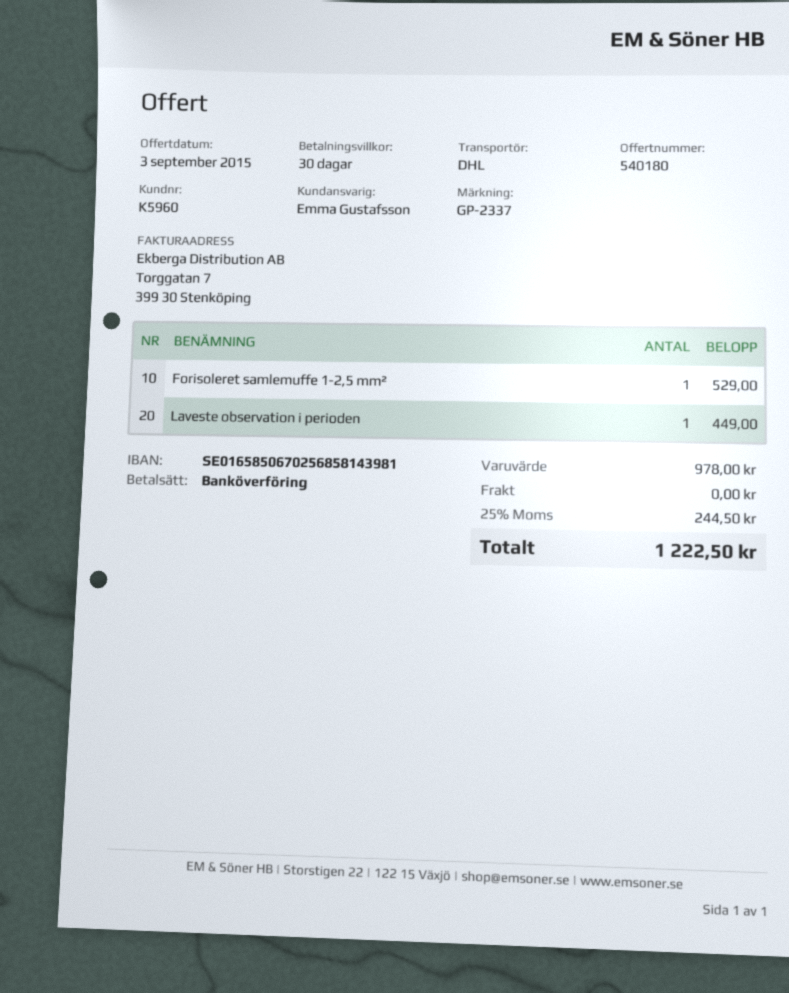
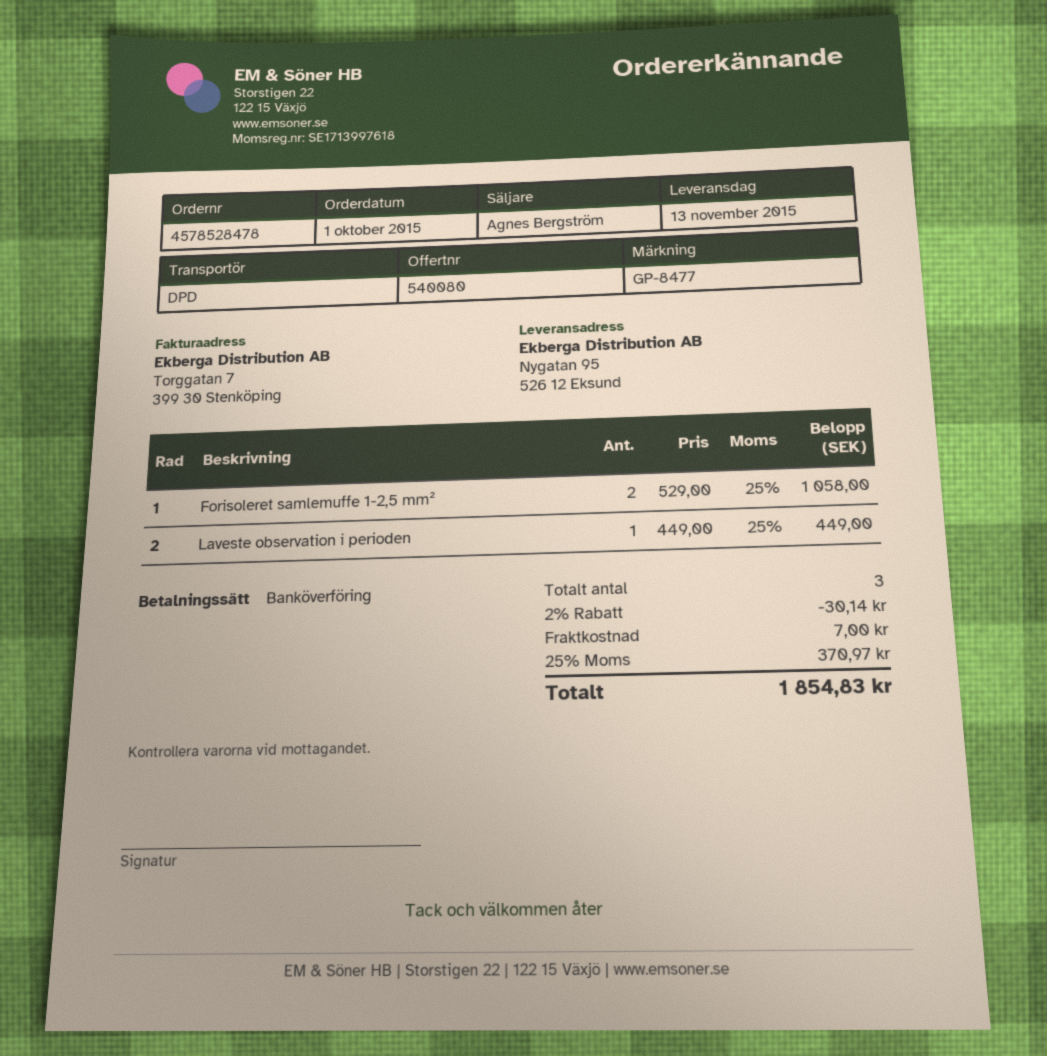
quote number: 540180 -> 540080
reference: GP-2337 -> GP-8477
sales rep: Emma Gustafsson -> Agnes Bergström
shipping method: DHL -> DPD
Forisoleret samlemuffe 1-2,5 mm²: 1 for 529.00 -> 2 for 1058.00
discount: none -> 2% = 30.14
shipping: 0.00 -> 7.00
tax: 25% = 244.50 -> 25% = 370.97
total: 1222.50 -> 1854.83

